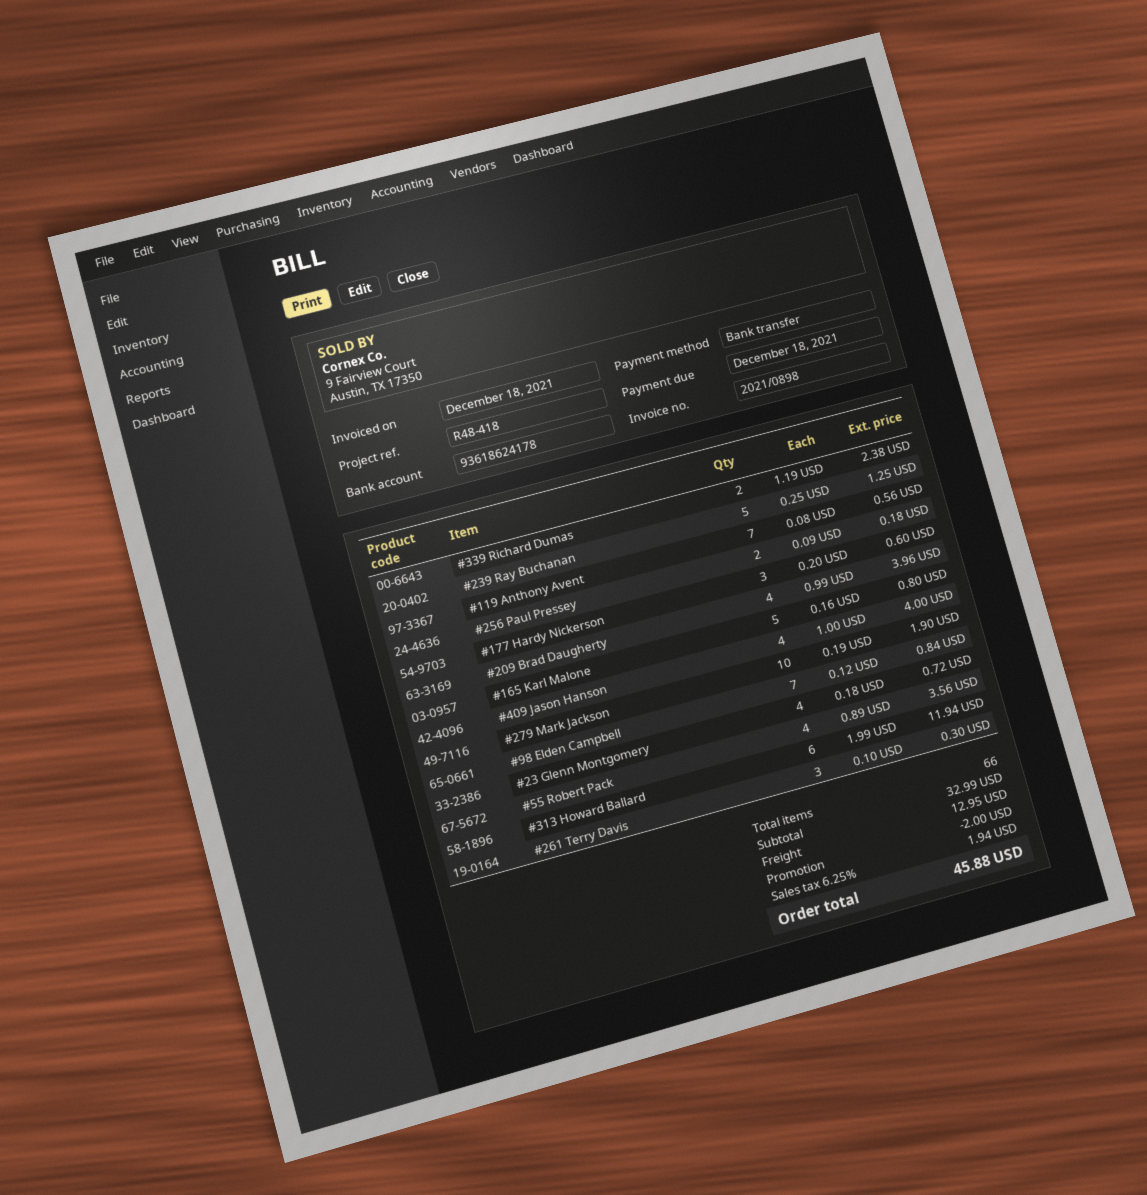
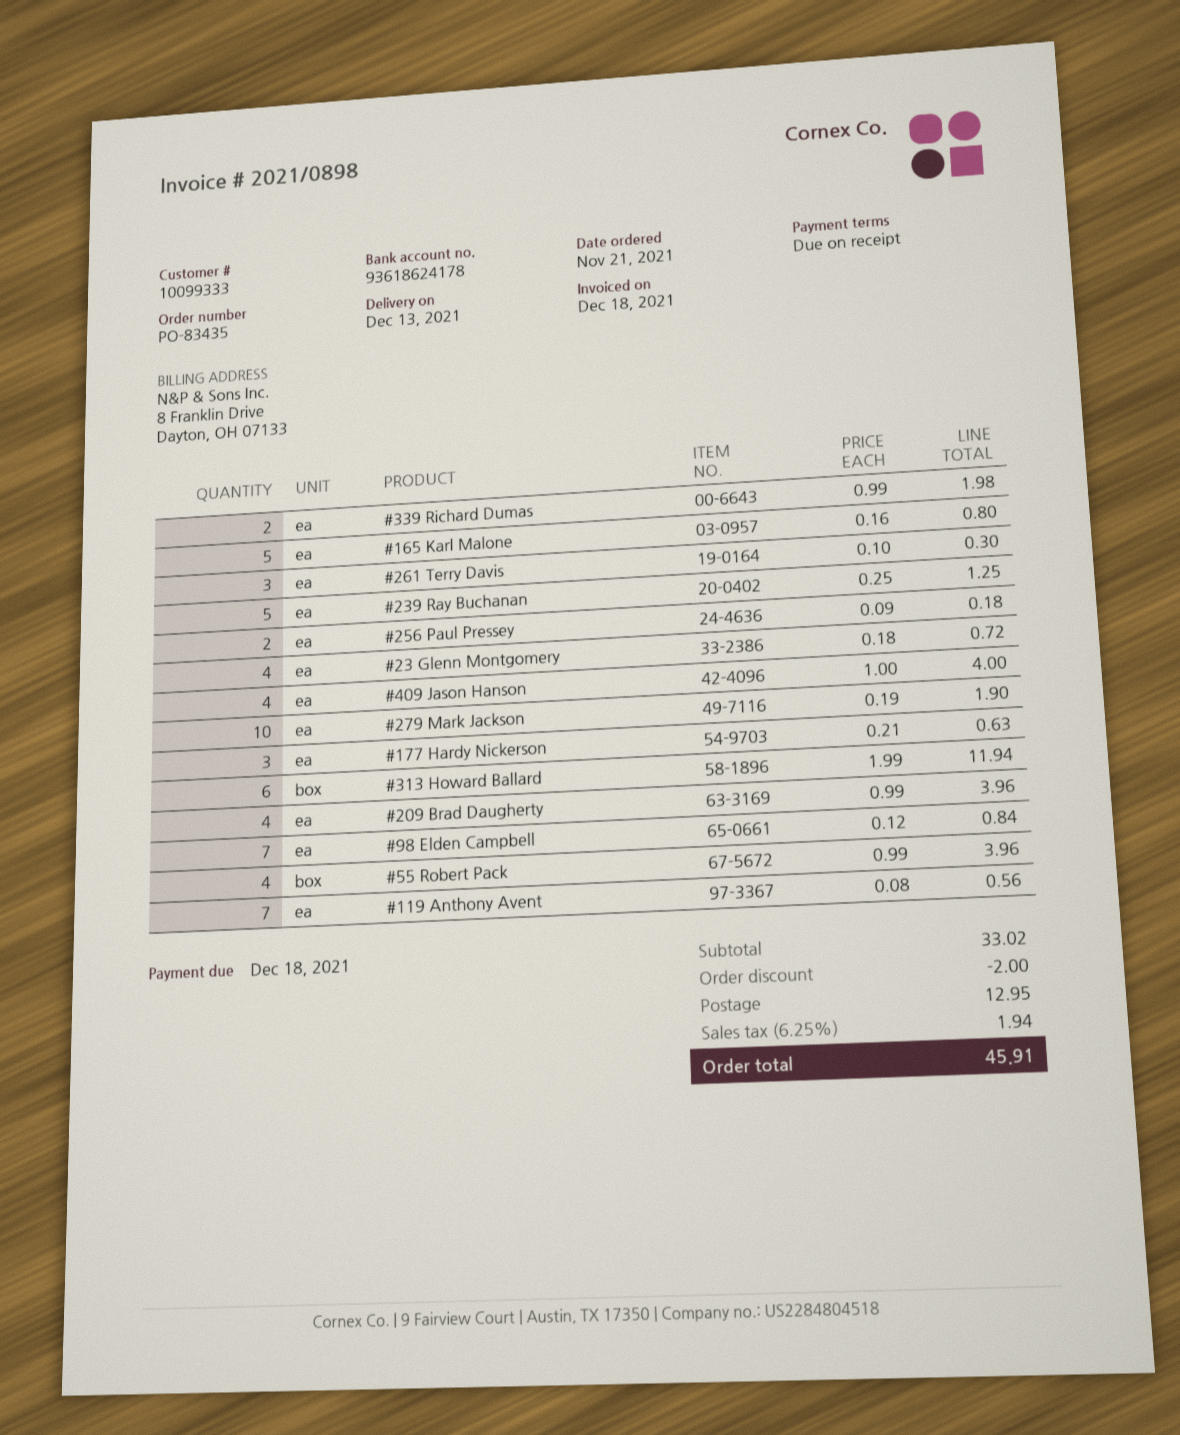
#339 Richard Dumas: 2 x 1.19 = 2.38 -> 2 x 0.99 = 1.98
#177 Hardy Nickerson: 3 x 0.20 = 0.60 -> 3 x 0.21 = 0.63
#55 Robert Pack: 4 x 0.89 = 3.56 -> 4 x 0.99 = 3.96
subtotal: 32.99 -> 33.02
total: 45.88 -> 45.91

